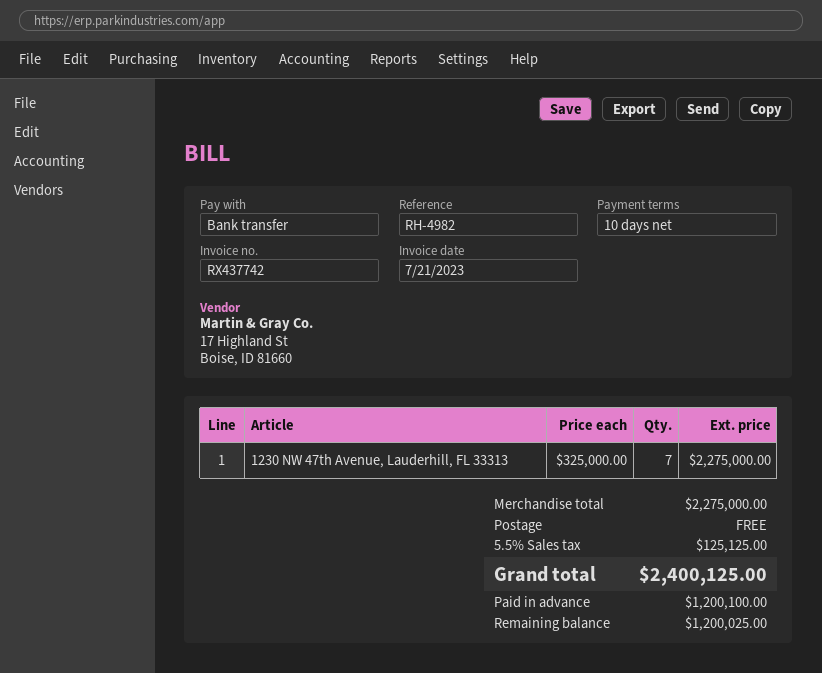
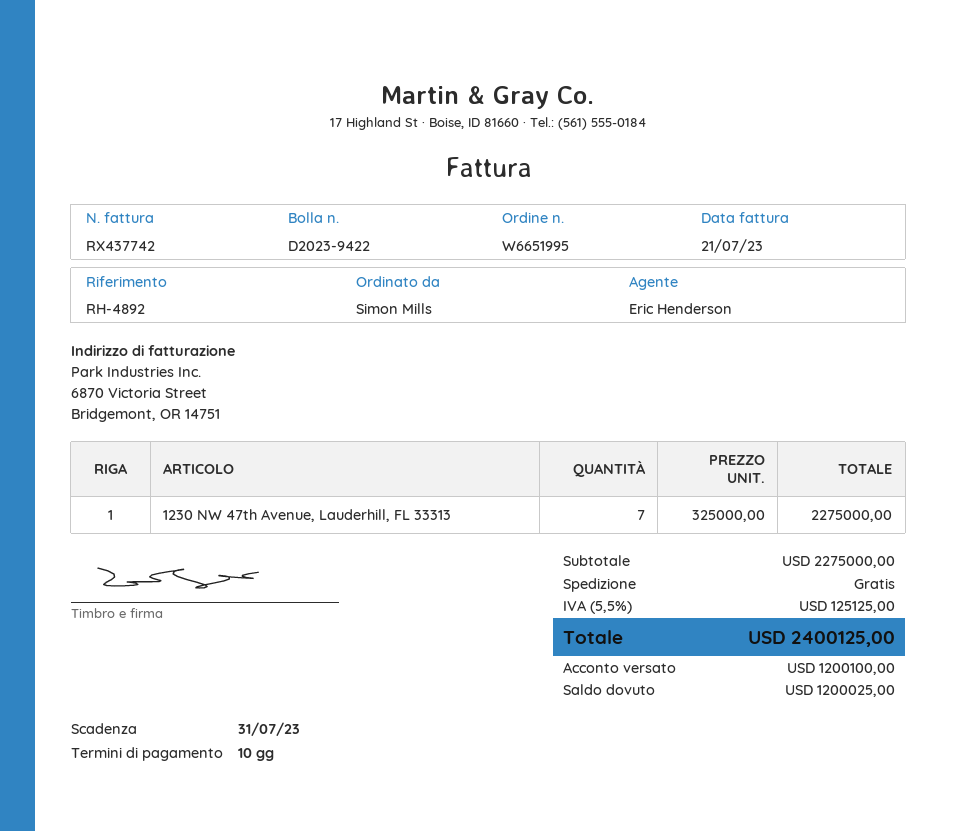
reference: RH-4982 -> RH-4892

